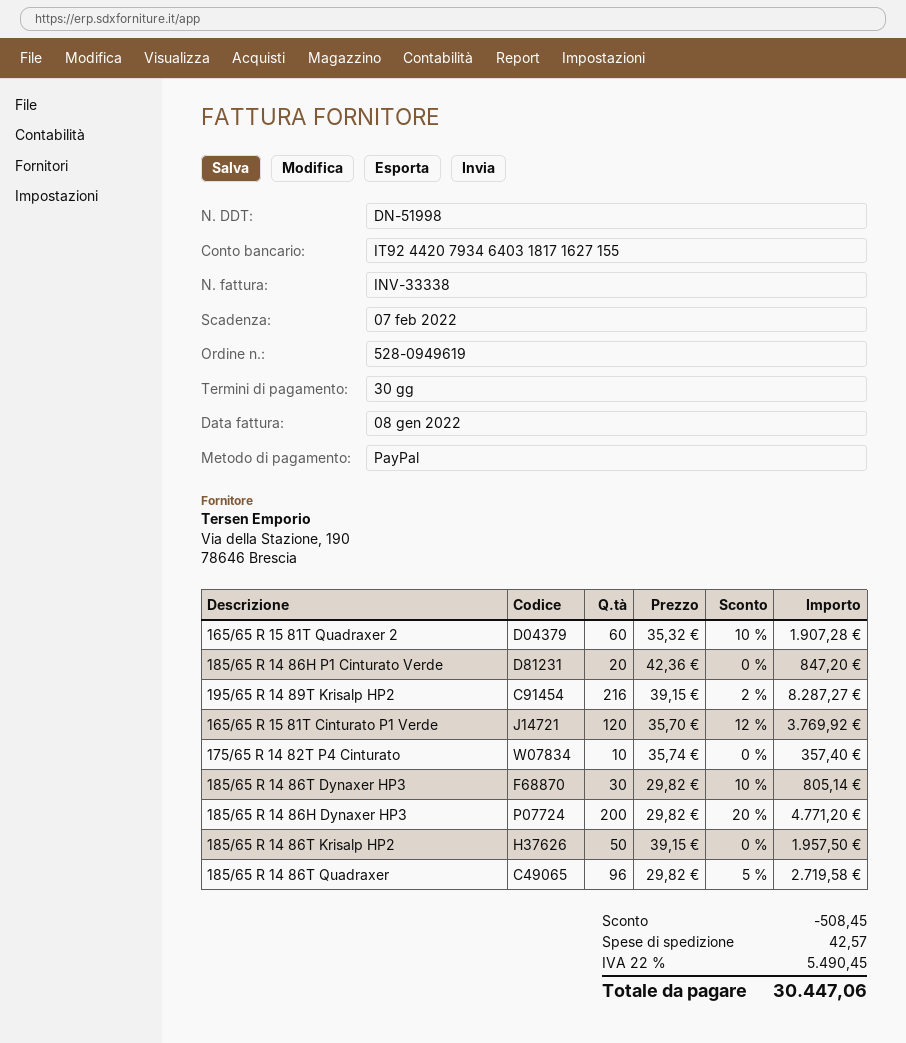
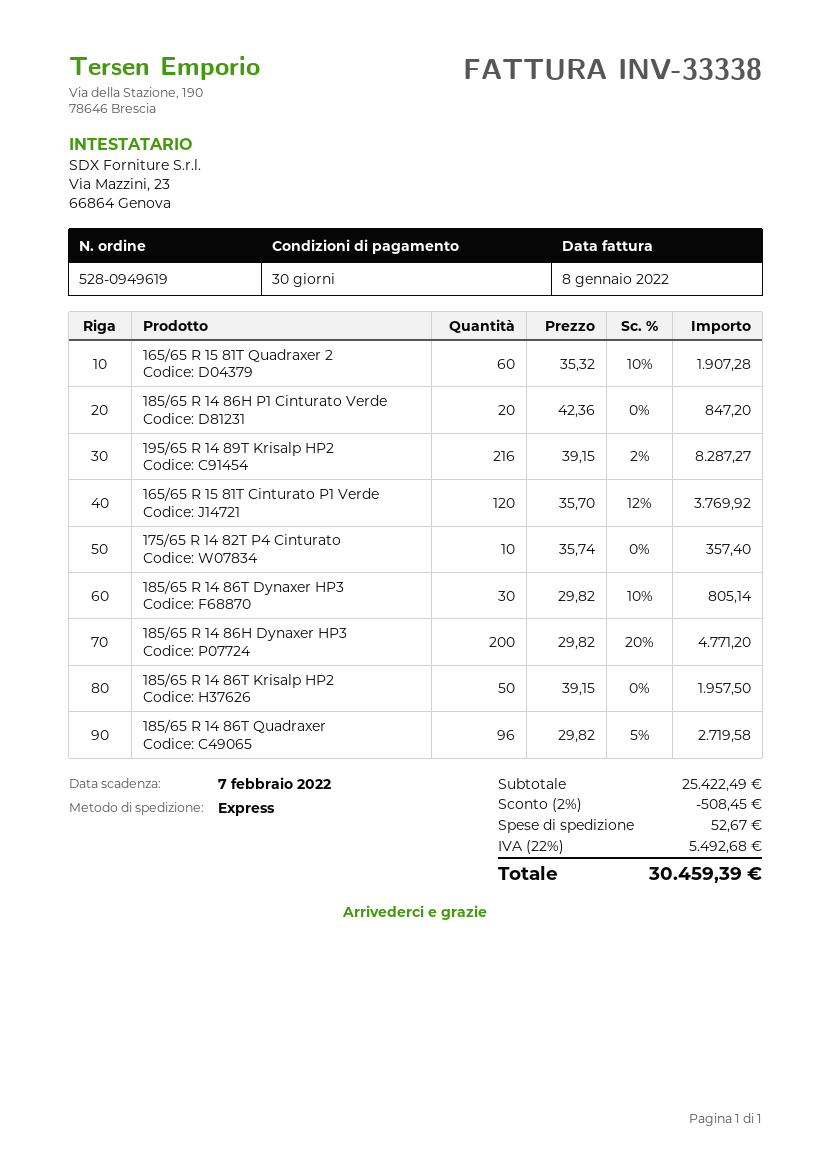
shipping: 42.57 -> 52.67
tax: 22% = 5490.45 -> 22% = 5492.68
total: 30447.06 -> 30459.39

